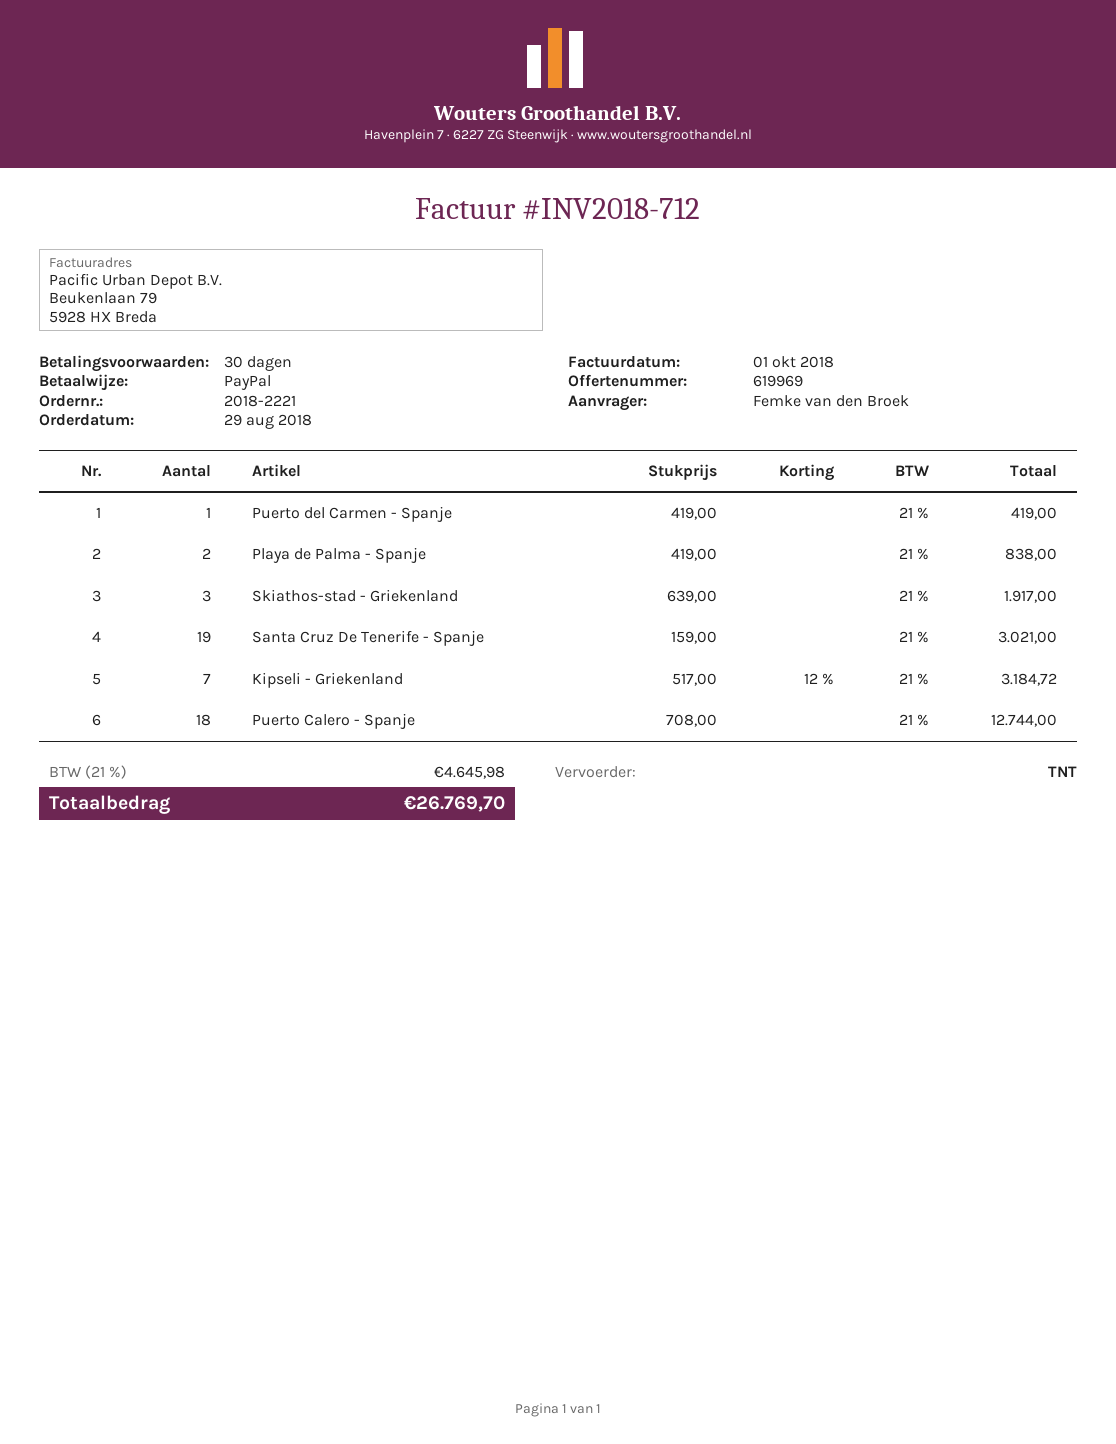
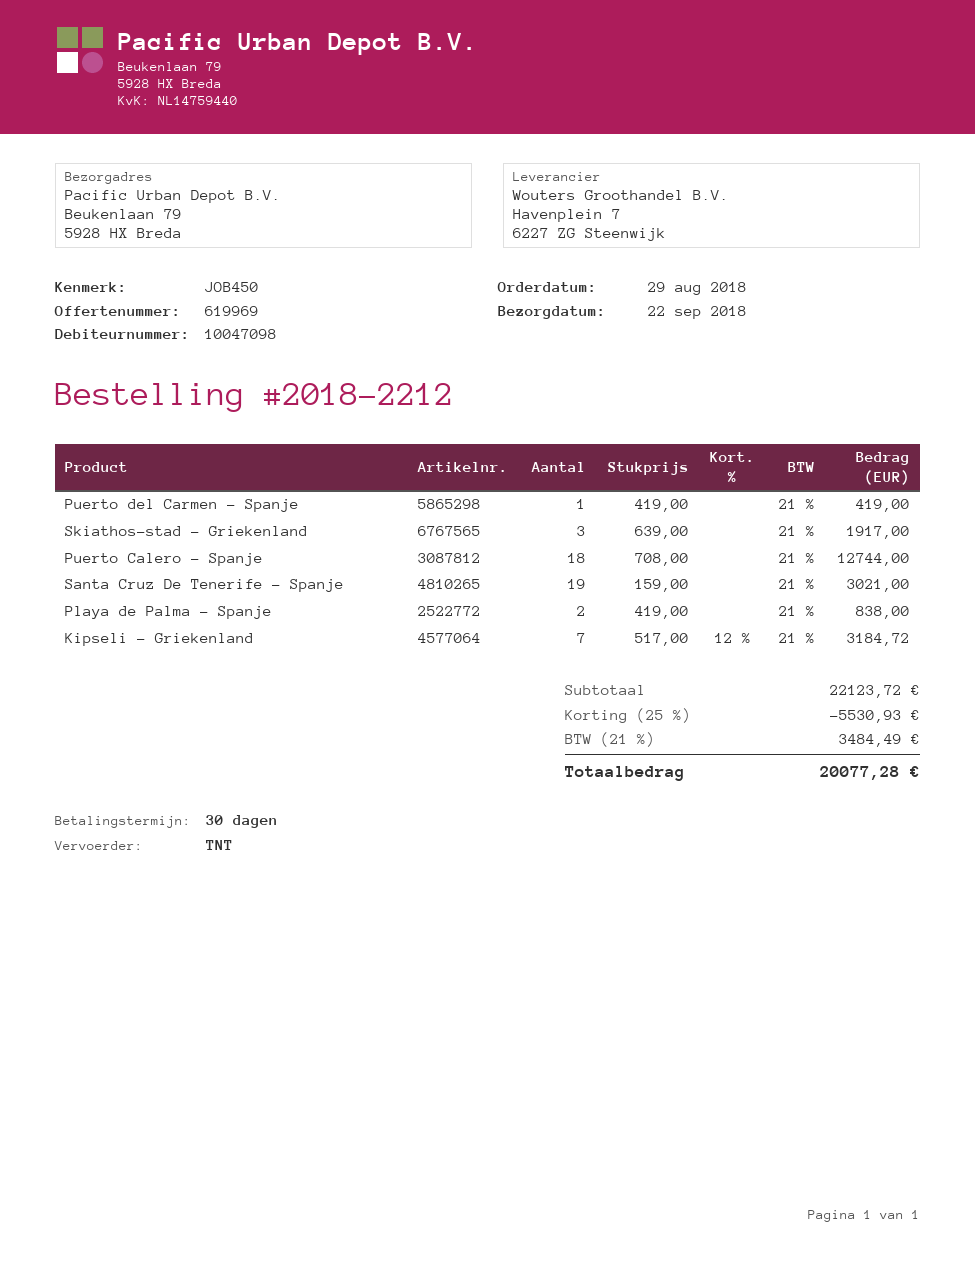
order number: 2018-2221 -> 2018-2212
discount: none -> 25% = 5530.93
tax: 21% = 4645.98 -> 21% = 3484.49
total: 26769.70 -> 20077.28

